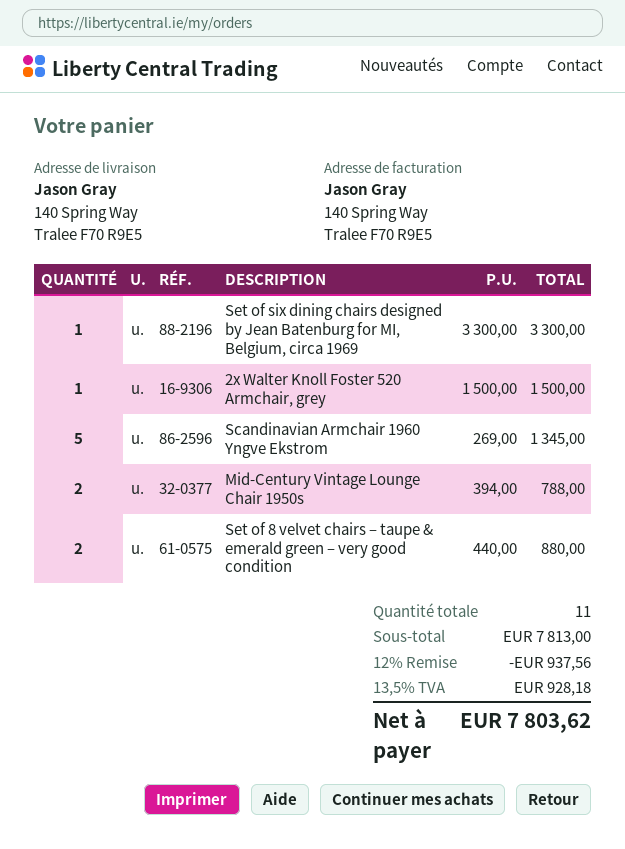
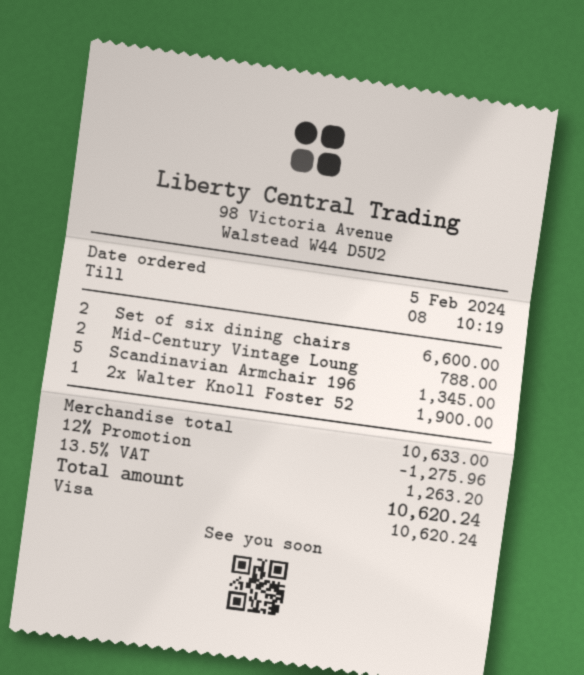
Set of six dining chairs designed by Jean Batenburg for MI, Belgium, circa 1969: 1 for 3300.00 -> 2 for 6600.00
2x Walter Knoll Foster 520 Armchair, grey: 1 for 1500.00 -> 1 for 1900.00
Set of 8 velvet chairs – taupe & emerald green – very good condition: 2 for 880.00 -> none
subtotal: 7813.00 -> 10633.00
discount: 12% = 937.56 -> 12% = 1275.96
tax: 13.5% = 928.18 -> 13.5% = 1263.20
total: 7803.62 -> 10620.24

